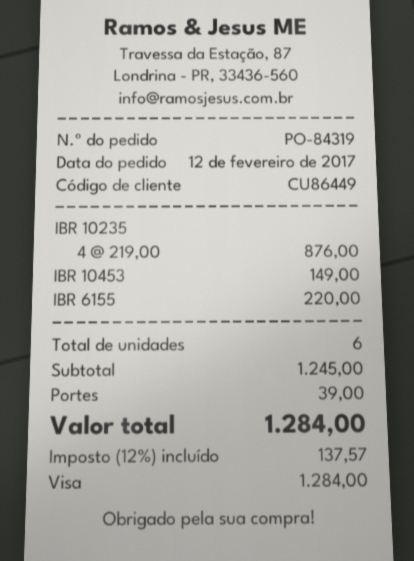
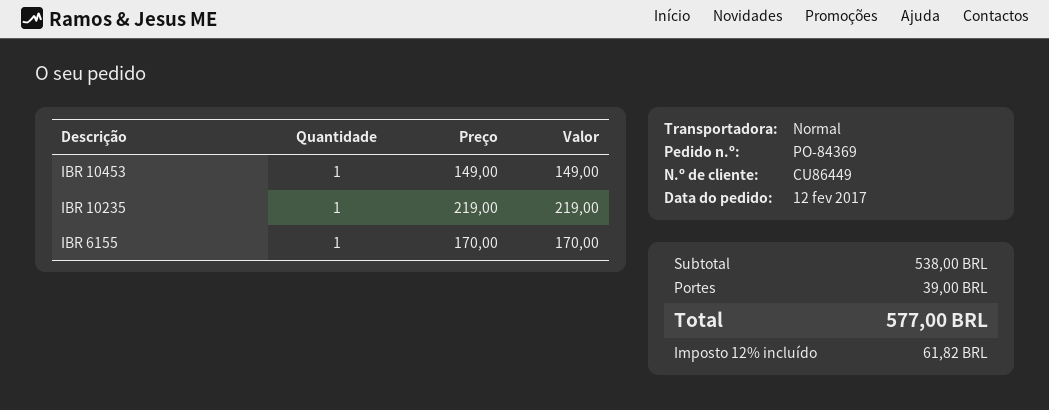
order number: PO-84319 -> PO-84369
IBR 10235: 4 x 219.00 = 876.00 -> 1 x 219.00 = 219.00
IBR 6155: 1 x 220.00 = 220.00 -> 1 x 170.00 = 170.00
subtotal: 1245.00 -> 538.00
tax: 12% = 137.57 -> 12% = 61.82
total: 1284.00 -> 577.00

